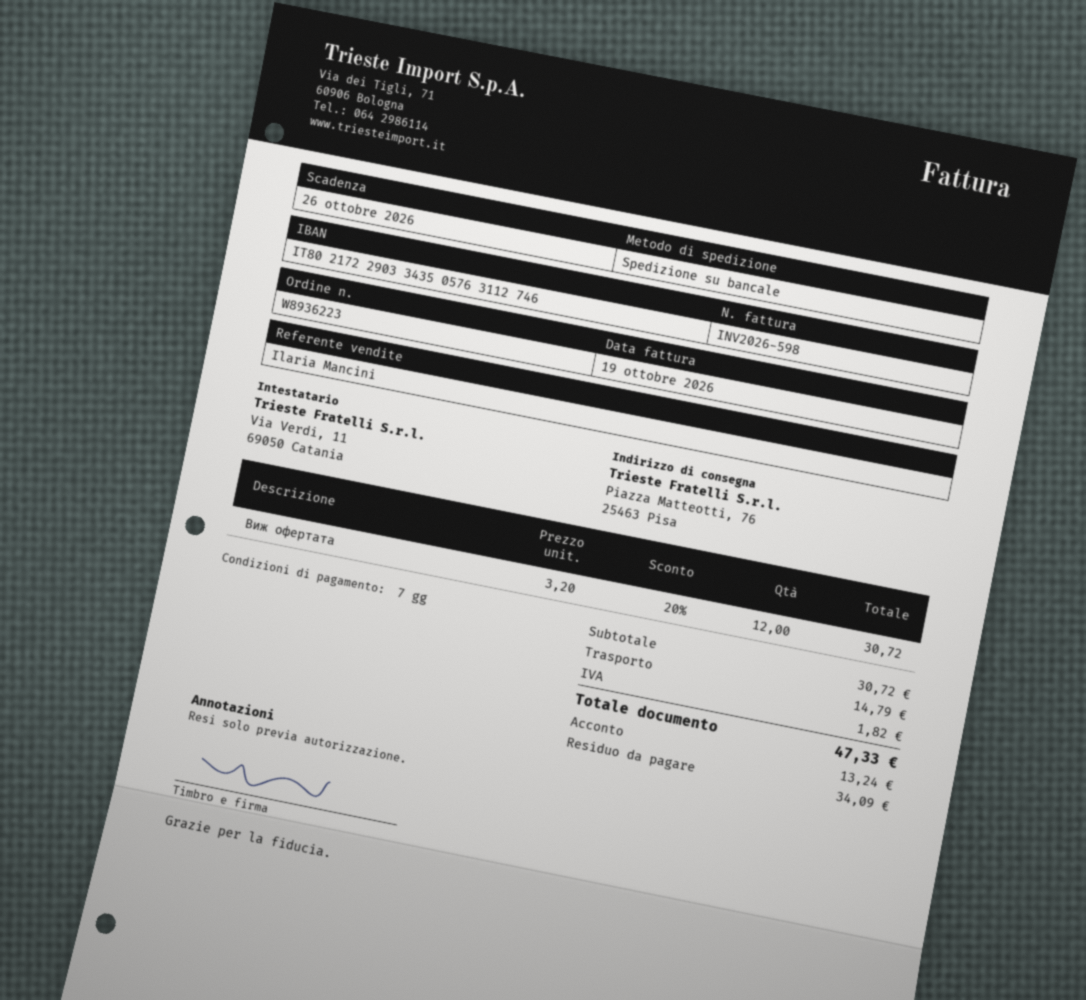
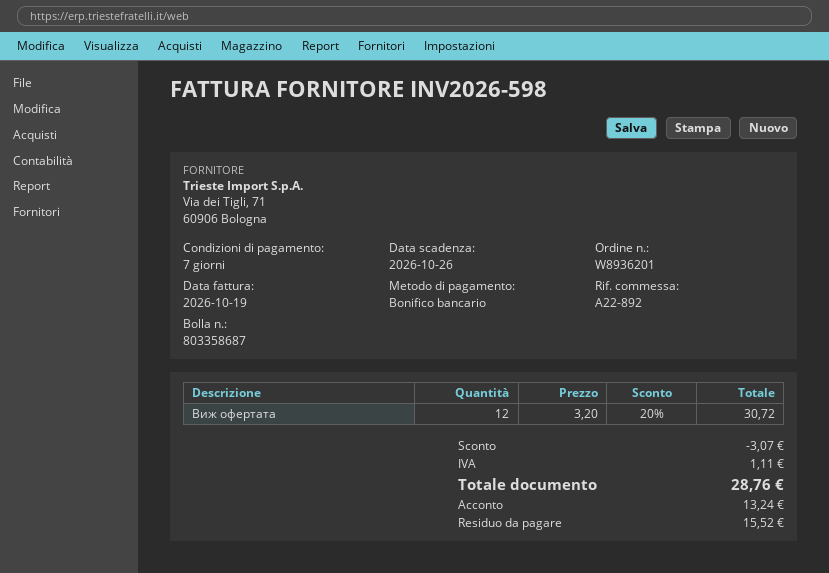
order number: W8936223 -> W8936201
discount: none -> 3.07
shipping: 14.79 -> none
tax: 1.82 -> 1.11
total: 47.33 -> 28.76
balance: 34.09 -> 15.52

